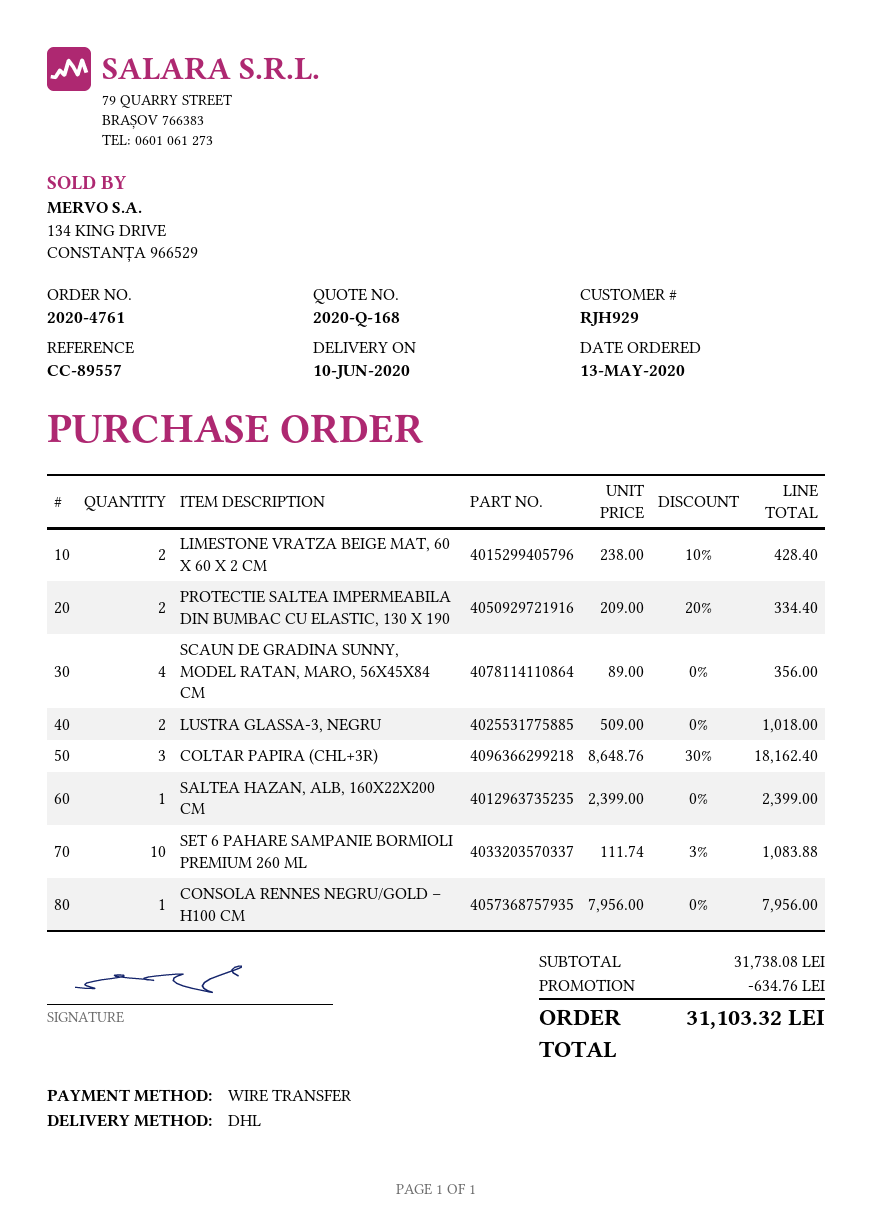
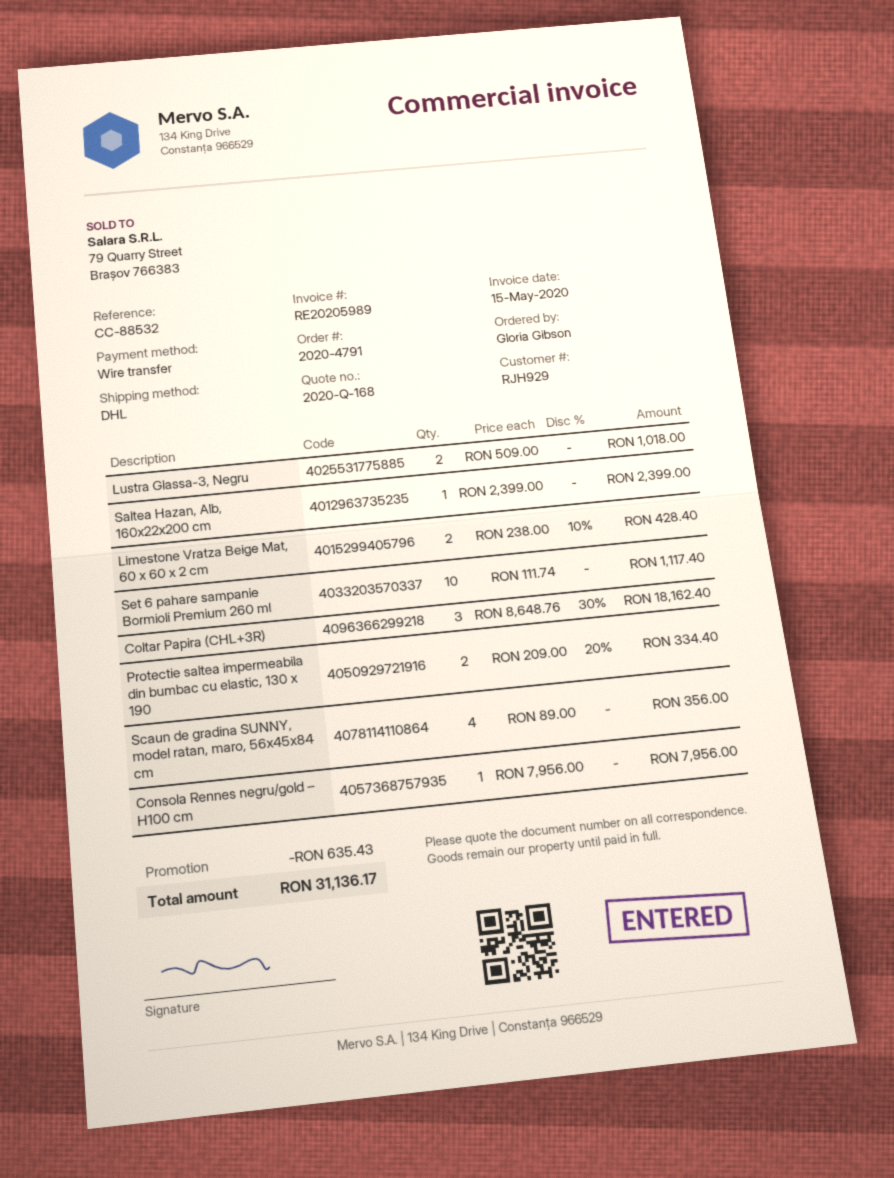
order number: 2020-4761 -> 2020-4791
reference: CC-89557 -> CC-88532
SET 6 PAHARE SAMPANIE BORMIOLI PREMIUM 260 ML: 10 x 111.74 - 3% = 1083.88 -> 10 x 111.74 = 1117.40
discount: 634.76 -> 635.43
total: 31103.32 -> 31136.17

